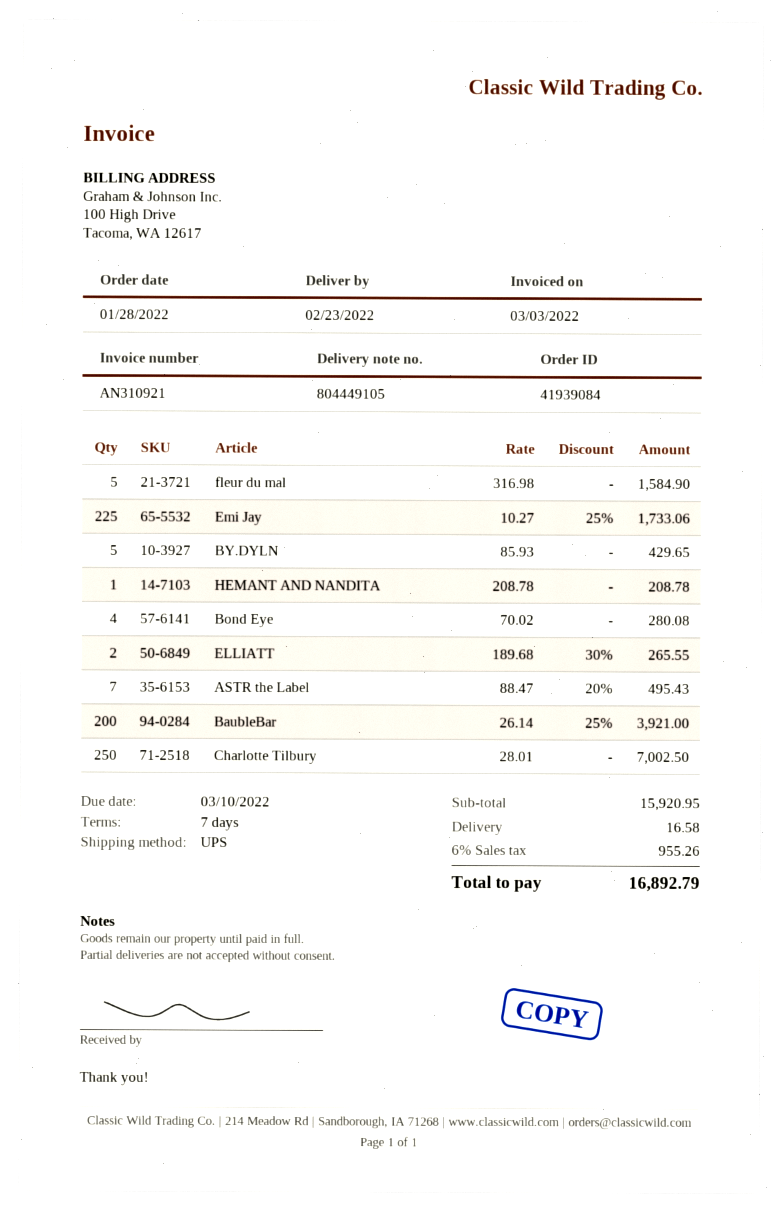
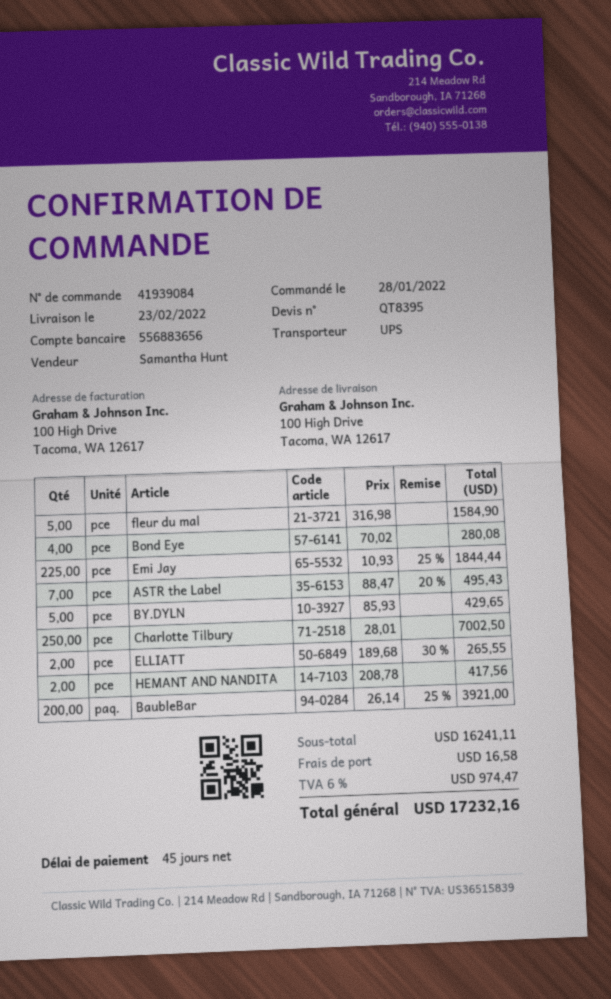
payment terms: 7 days -> 45 days
Emi Jay: 225 x 10.27 - 25% = 1733.06 -> 225 x 10.93 - 25% = 1844.44
HEMANT AND NANDITA: 1 x 208.78 = 208.78 -> 2 x 208.78 = 417.56
subtotal: 15920.95 -> 16241.11
tax: 6% = 955.26 -> 6% = 974.47
total: 16892.79 -> 17232.16

